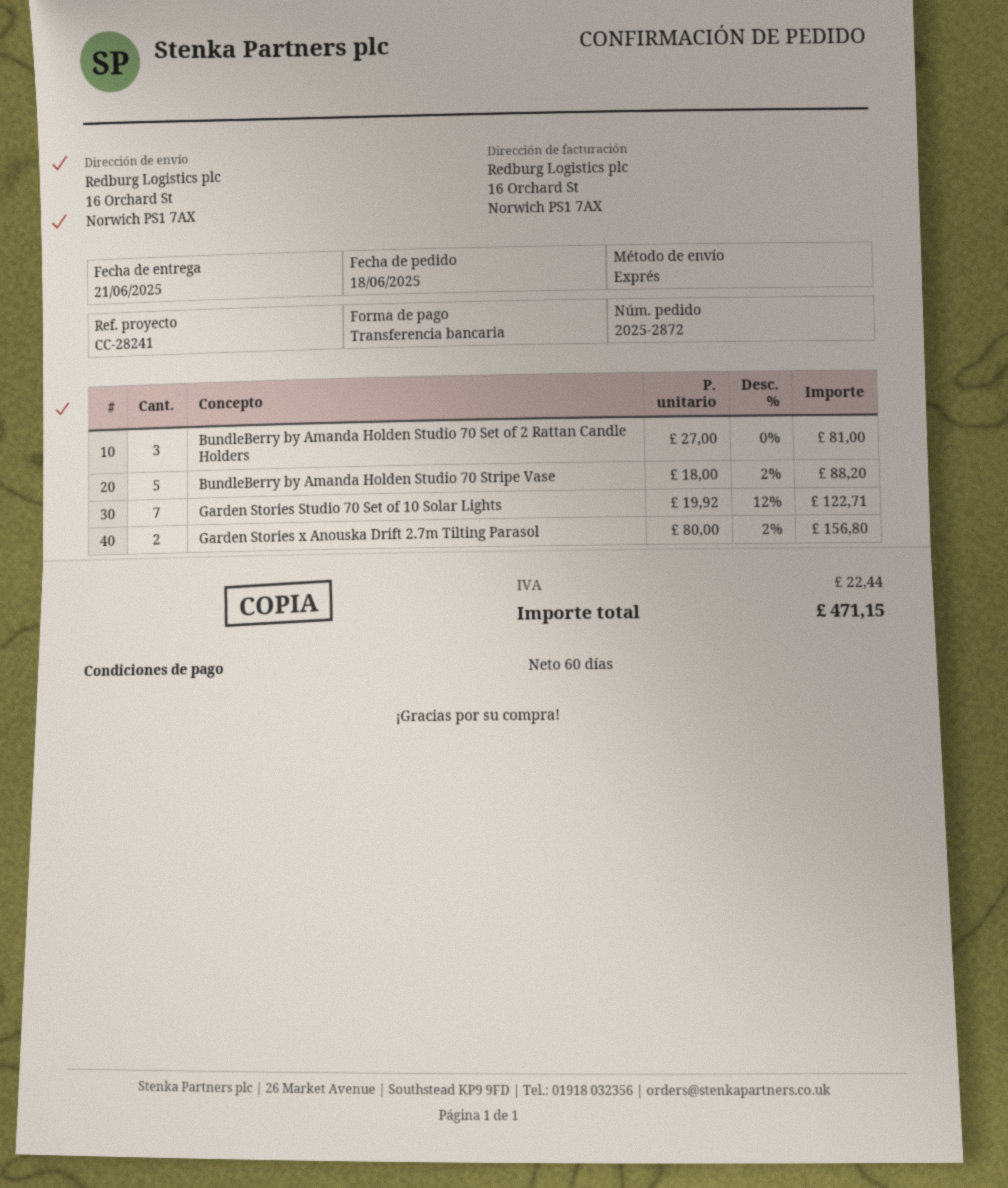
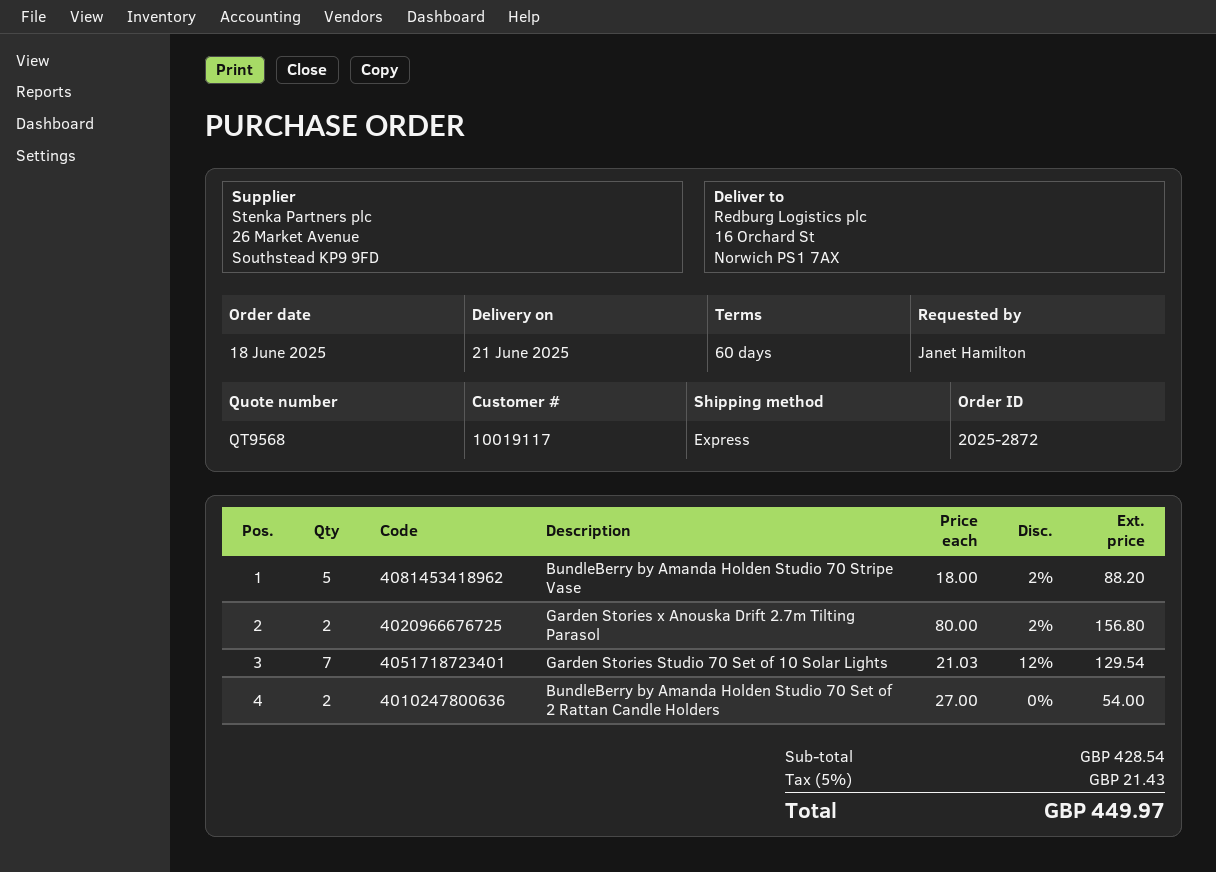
BundleBerry by Amanda Holden Studio 70 Set of 2 Rattan Candle Holders: 3 x 27.00 = 81.00 -> 2 x 27.00 = 54.00
Garden Stories Studio 70 Set of 10 Solar Lights: 7 x 19.92 - 12% = 122.71 -> 7 x 21.03 - 12% = 129.54
tax: 22.44 -> 21.43
total: 471.15 -> 449.97

